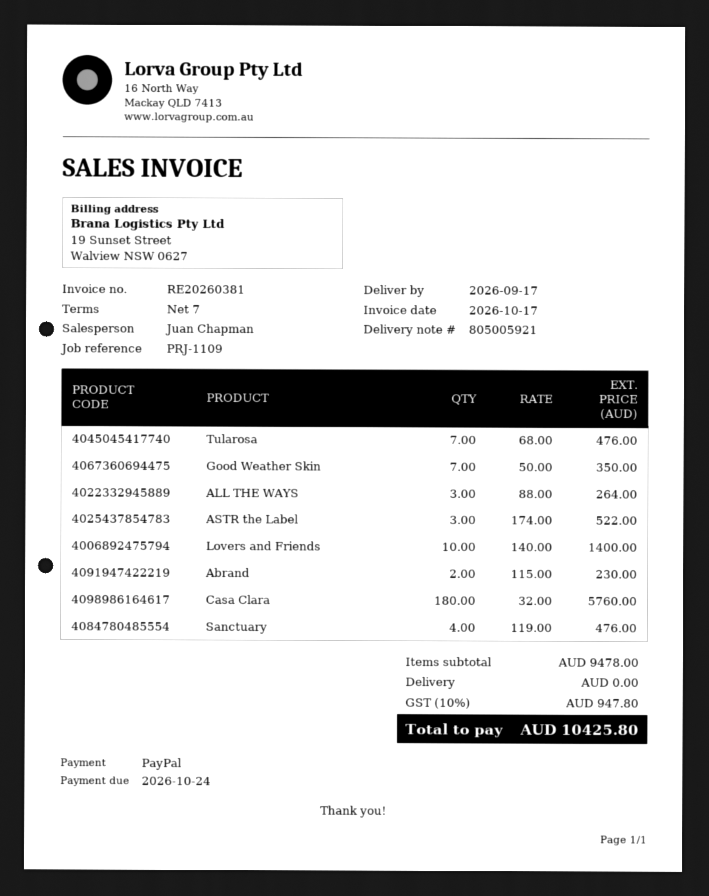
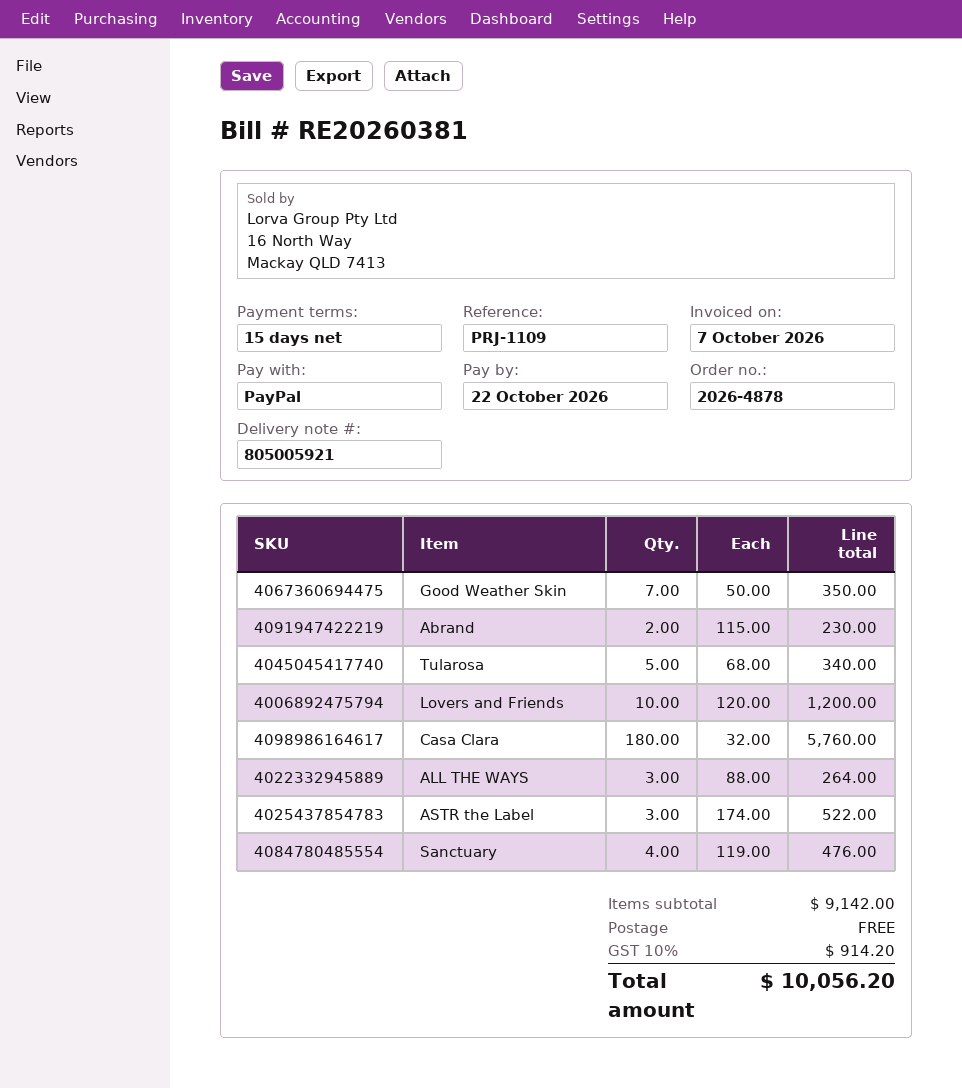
invoice date: 2026-10-17 -> 2026-10-07
payment terms: 7 days -> 15 days
due date: 2026-10-24 -> 2026-10-22
Tularosa: 7 x 68.00 = 476.00 -> 5 x 68.00 = 340.00
Lovers and Friends: 10 x 140.00 = 1400.00 -> 10 x 120.00 = 1200.00
subtotal: 9478.00 -> 9142.00
tax: 10% = 947.80 -> 10% = 914.20
total: 10425.80 -> 10056.20

